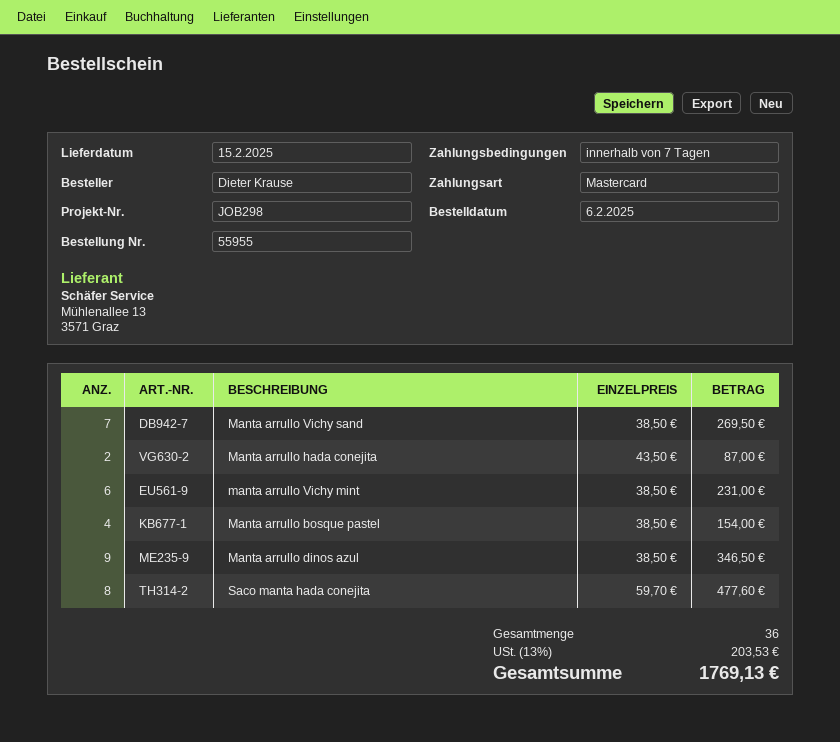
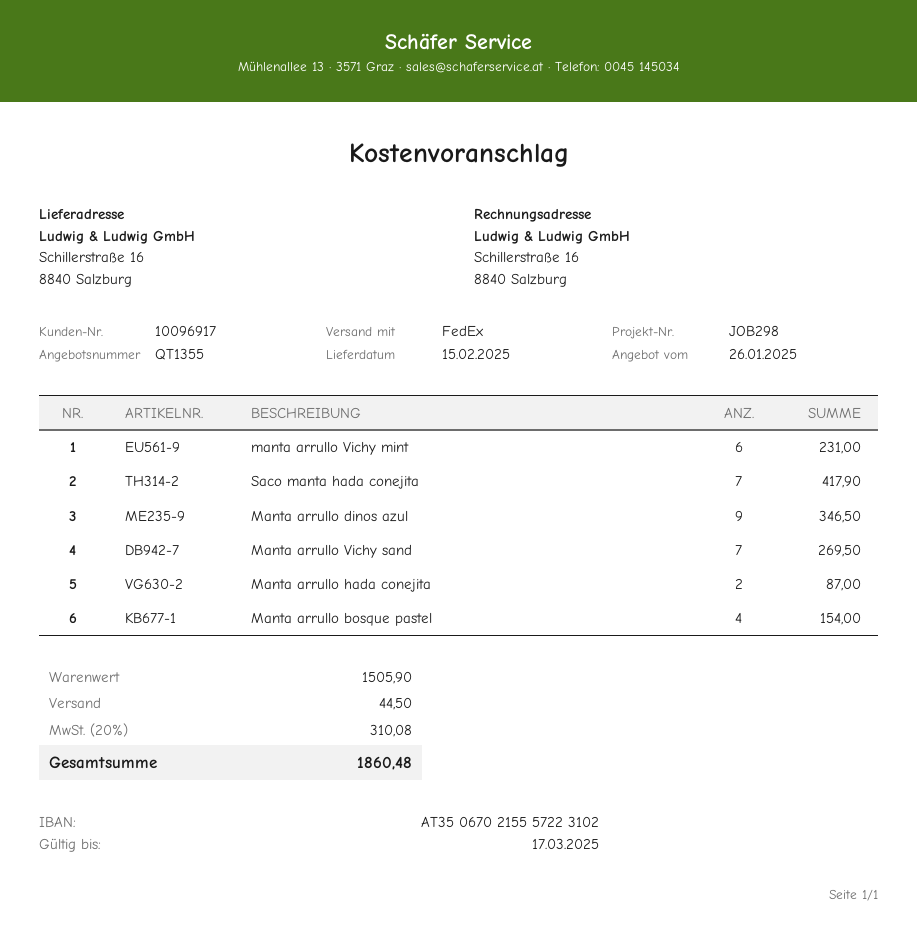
Saco manta hada conejita: 8 for 477.60 -> 7 for 417.90
shipping: none -> 44.50
tax: 13% = 203.53 -> 20% = 310.08
total: 1769.13 -> 1860.48

